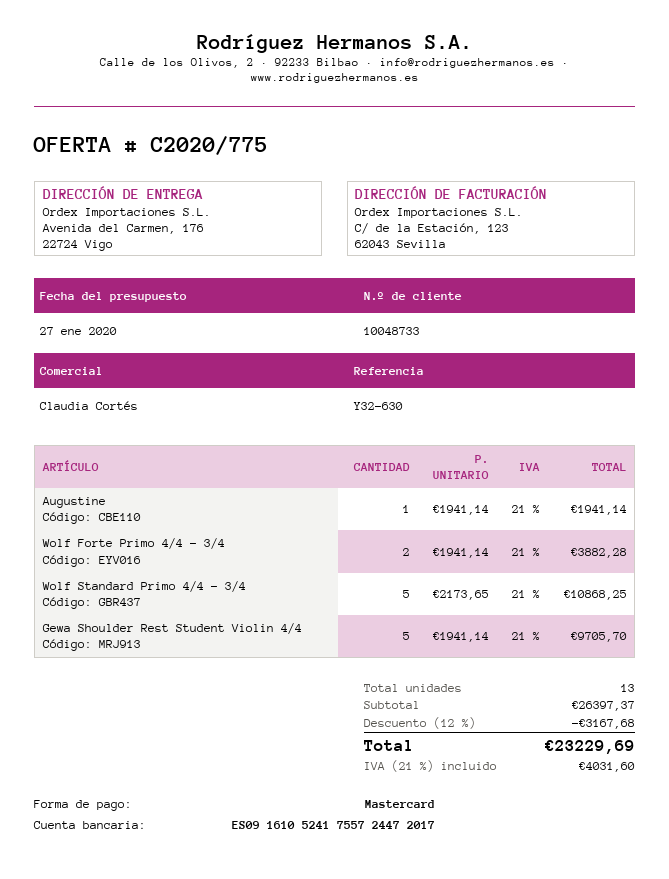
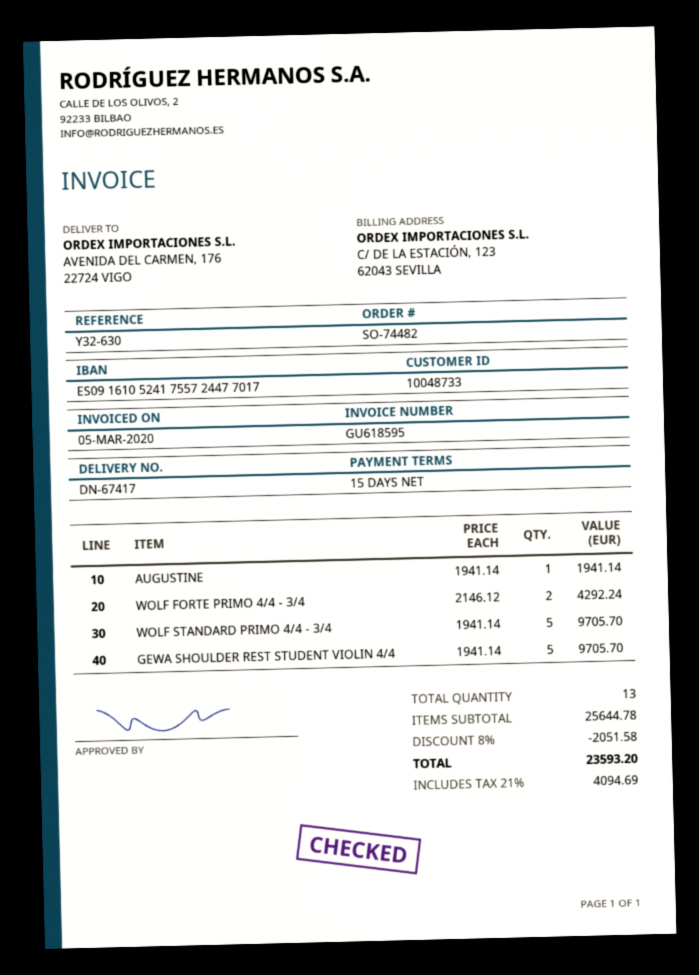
bank account: ES0916105241755724472017 -> ES0916105241755724477017
Wolf Forte Primo 4/4 - 3/4: 2 x 1941.14 = 3882.28 -> 2 x 2146.12 = 4292.24
Wolf Standard Primo 4/4 - 3/4: 5 x 2173.65 = 10868.25 -> 5 x 1941.14 = 9705.70
subtotal: 26397.37 -> 25644.78
discount: 12% = 3167.68 -> 8% = 2051.58
tax: 21% = 4031.60 -> 21% = 4094.69
total: 23229.69 -> 23593.20

